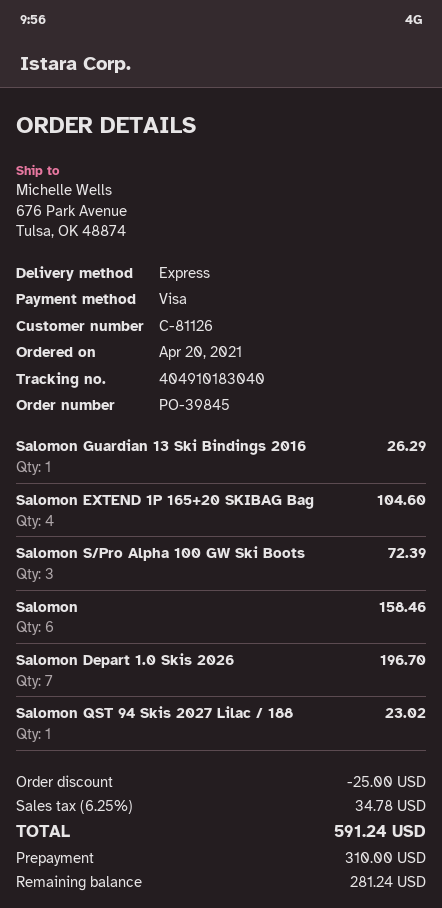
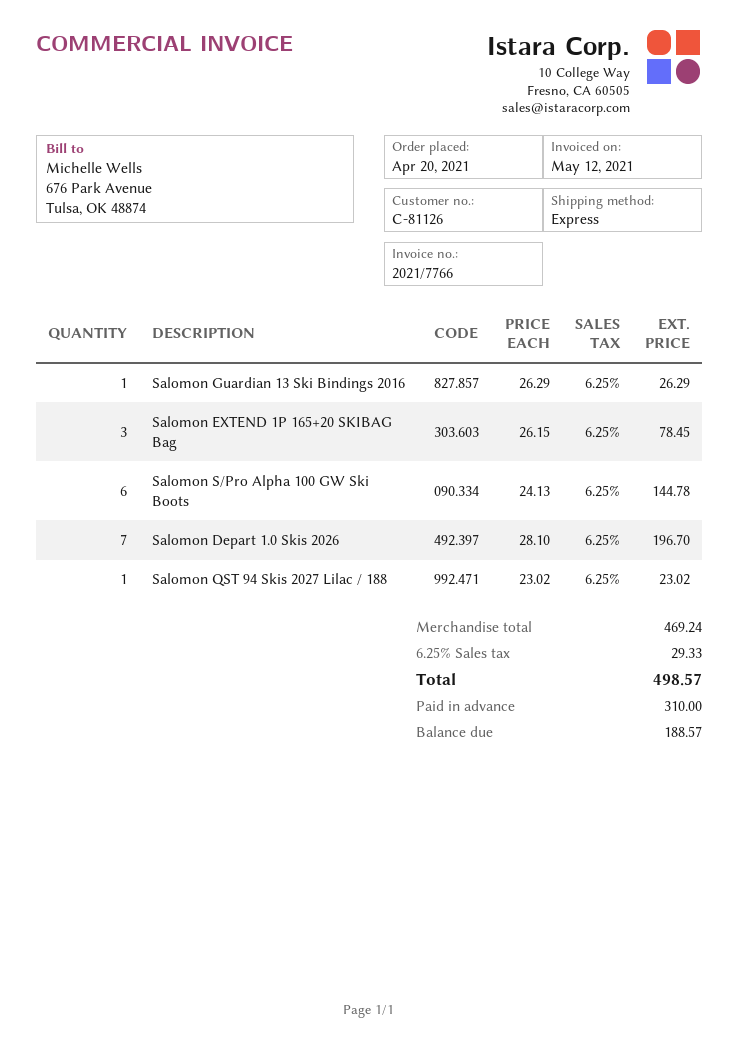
Salomon EXTEND 1P 165+20 SKIBAG Bag: 4 for 104.60 -> 3 for 78.45
Salomon S/Pro Alpha 100 GW Ski Boots: 3 for 72.39 -> 6 for 144.78
Salomon: 6 for 158.46 -> none
discount: 25.00 -> none
tax: 6.25% = 34.78 -> 6.25% = 29.33
total: 591.24 -> 498.57
balance: 281.24 -> 188.57

